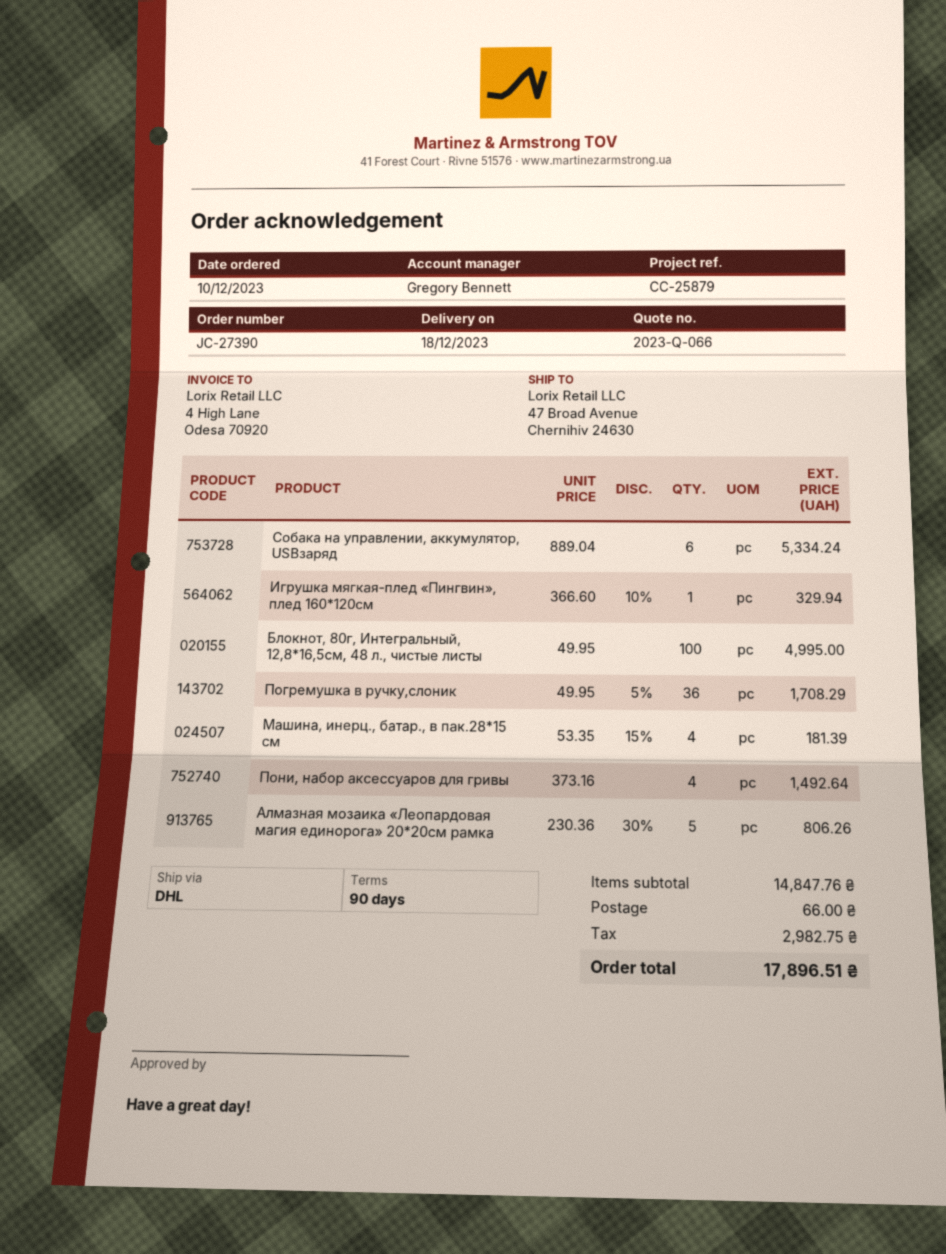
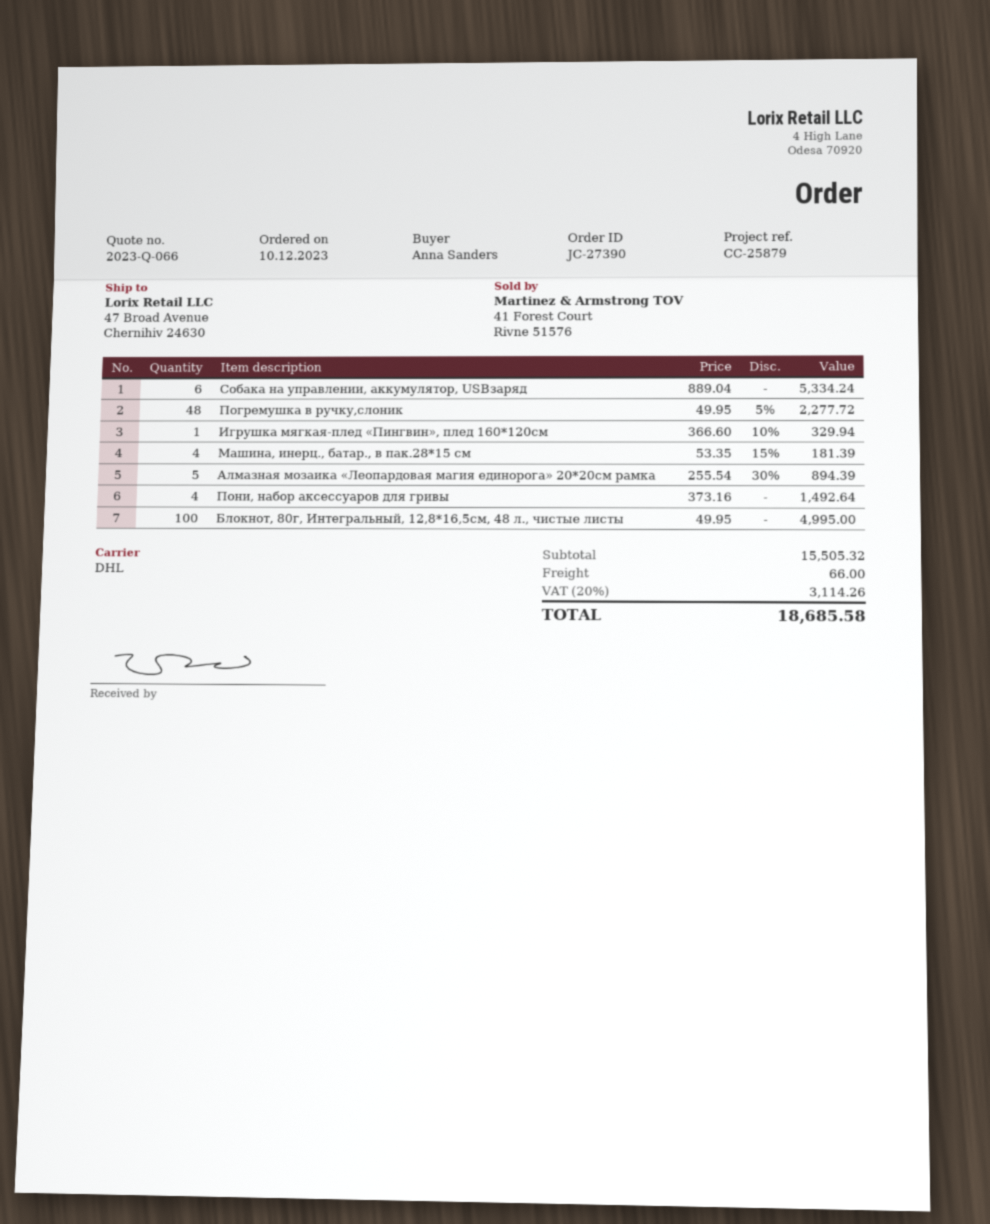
Погремушка в ручку,слоник: 36 x 49.95 - 5% = 1708.29 -> 48 x 49.95 - 5% = 2277.72
Алмазная мозаика «Леопардовая магия единорога» 20*20см рамка: 5 x 230.36 - 30% = 806.26 -> 5 x 255.54 - 30% = 894.39
subtotal: 14847.76 -> 15505.32
tax: 2982.75 -> 3114.26
total: 17896.51 -> 18685.58

